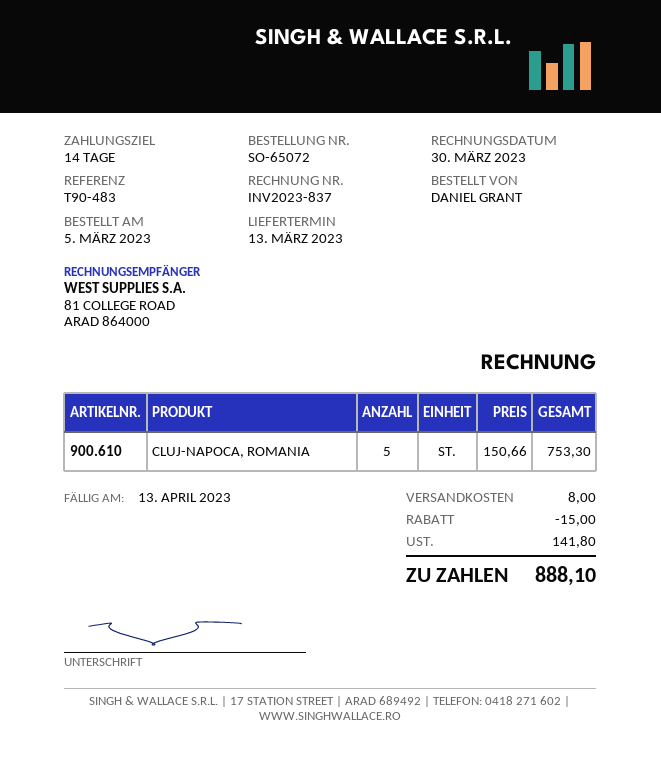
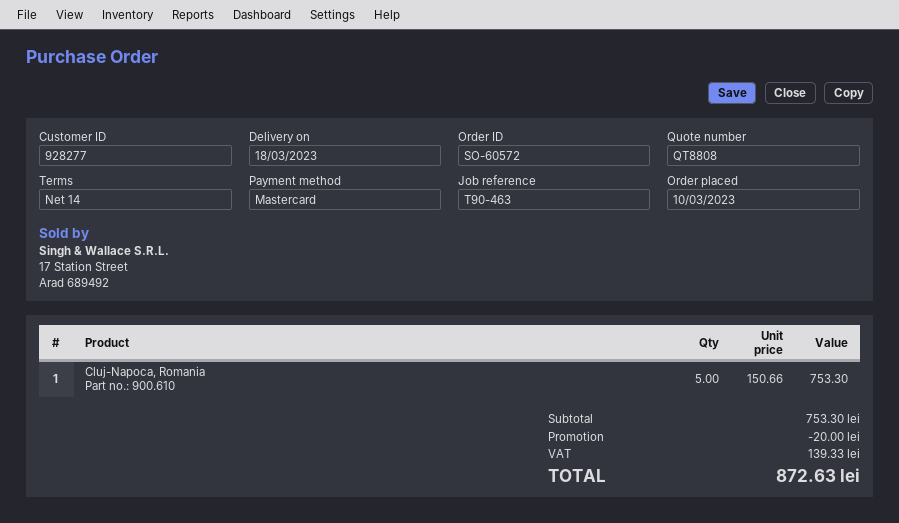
order number: SO-65072 -> SO-60572
order date: 2023-03-05 -> 2023-03-10
delivery date: 2023-03-13 -> 2023-03-18
reference: T90-483 -> T90-463
discount: 15.00 -> 20.00
shipping: 8.00 -> none
tax: 141.80 -> 139.33
total: 888.10 -> 872.63

